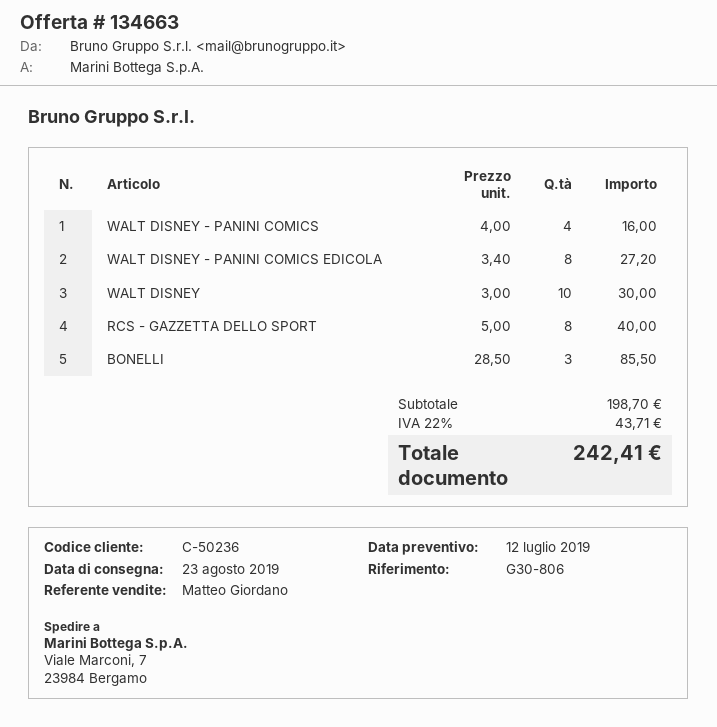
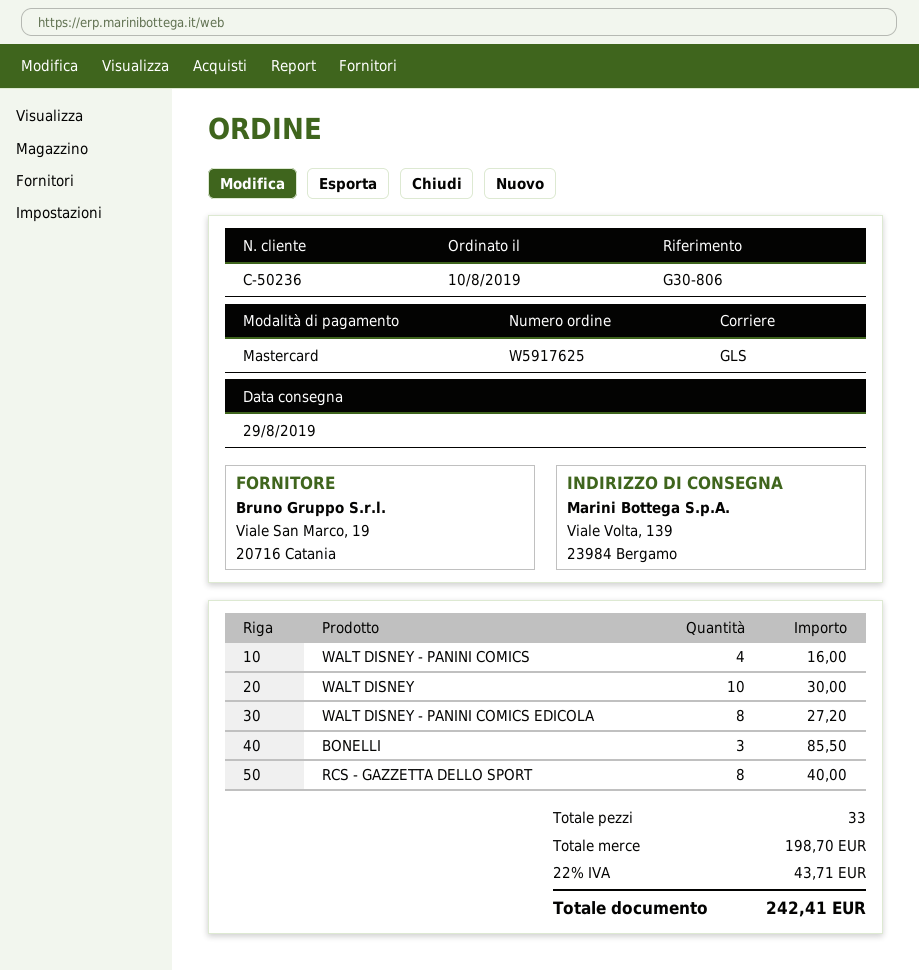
delivery date: 2019-08-23 -> 2019-08-29
ship to: Viale Marconi, 7, 23984 Bergamo -> Viale Volta, 139, 23984 Bergamo

